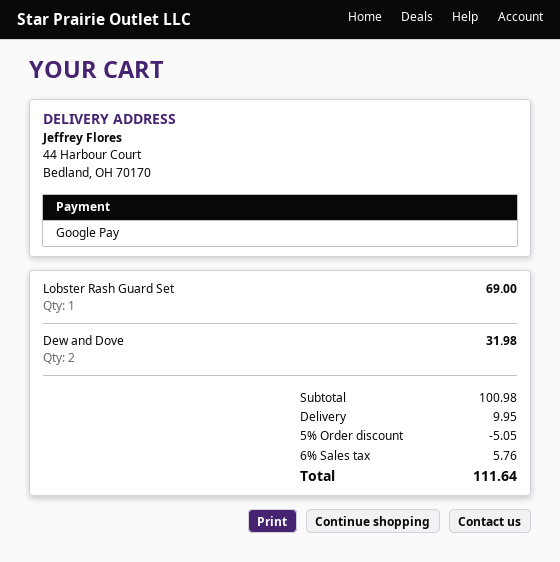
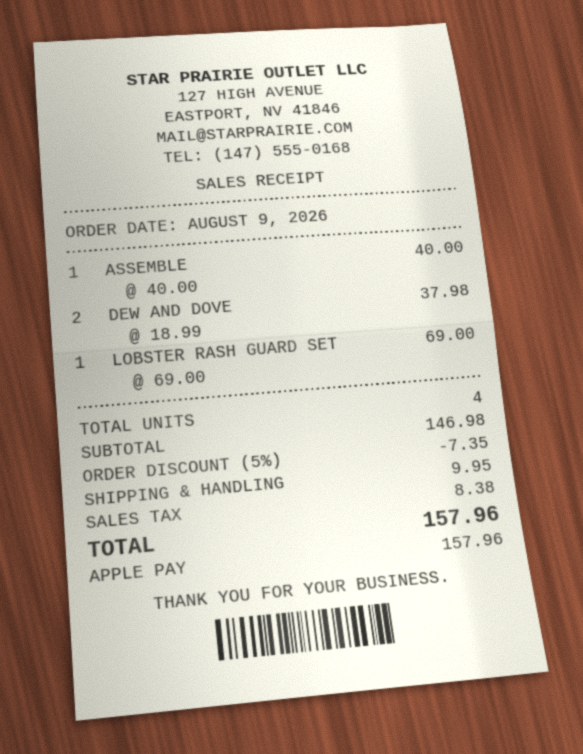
payment method: Google Pay -> Apple Pay
Dew and Dove: 2 for 31.98 -> 2 for 37.98
ASSEMBLE: none -> 1 for 40.00
subtotal: 100.98 -> 146.98
discount: 5% = 5.05 -> 5% = 7.35
tax: 5.76 -> 8.38
total: 111.64 -> 157.96

